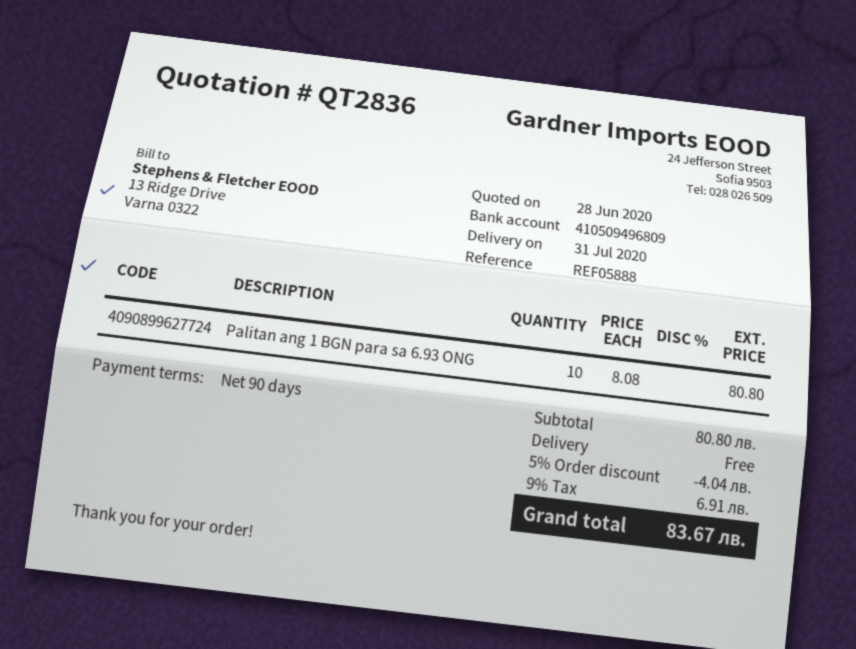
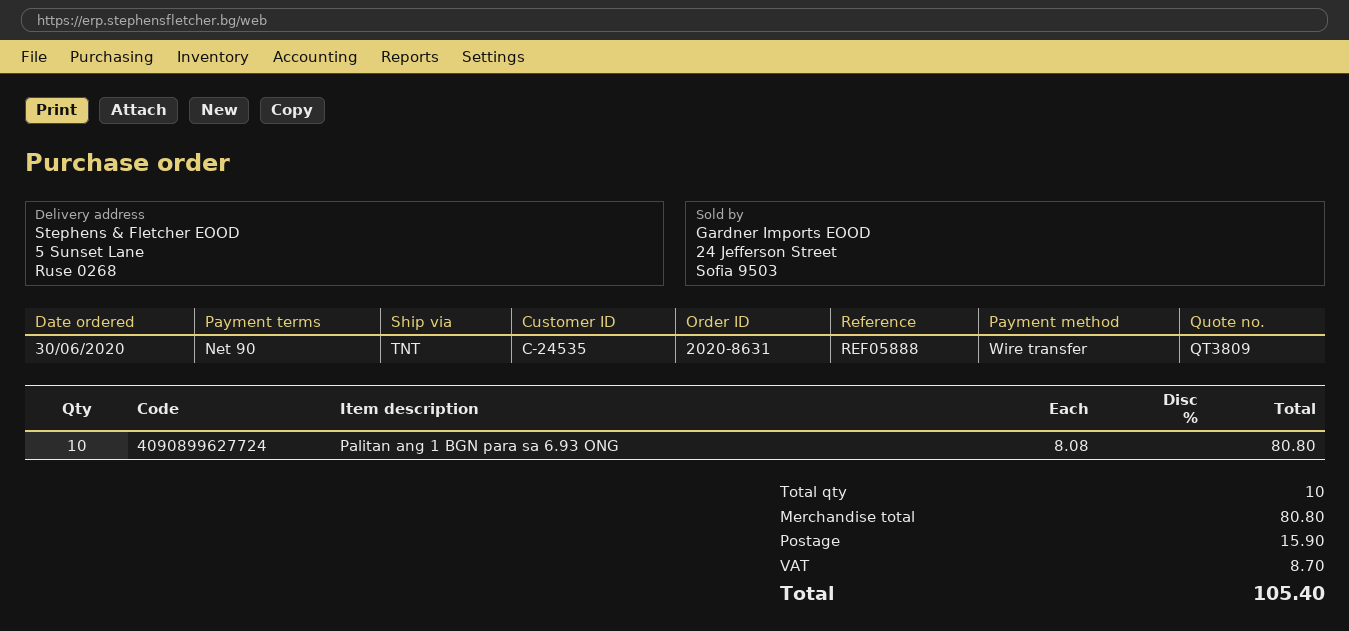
quote number: QT2836 -> QT3809
discount: 5% = 4.04 -> none
shipping: 0.00 -> 15.90
tax: 6.91 -> 8.70
total: 83.67 -> 105.40

